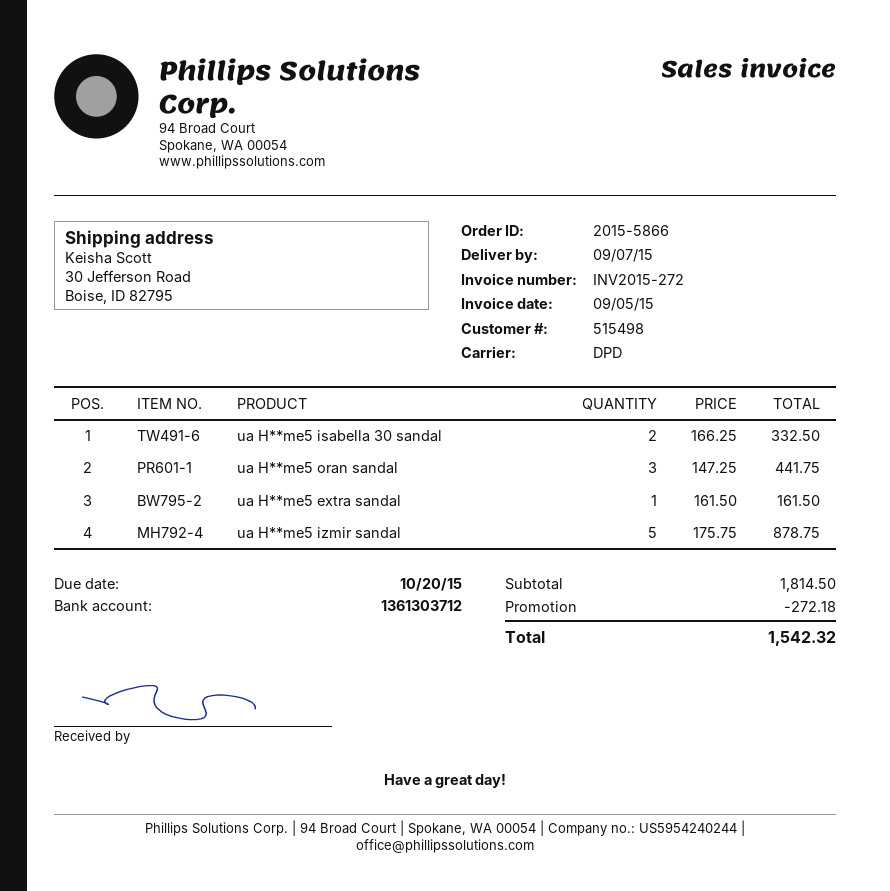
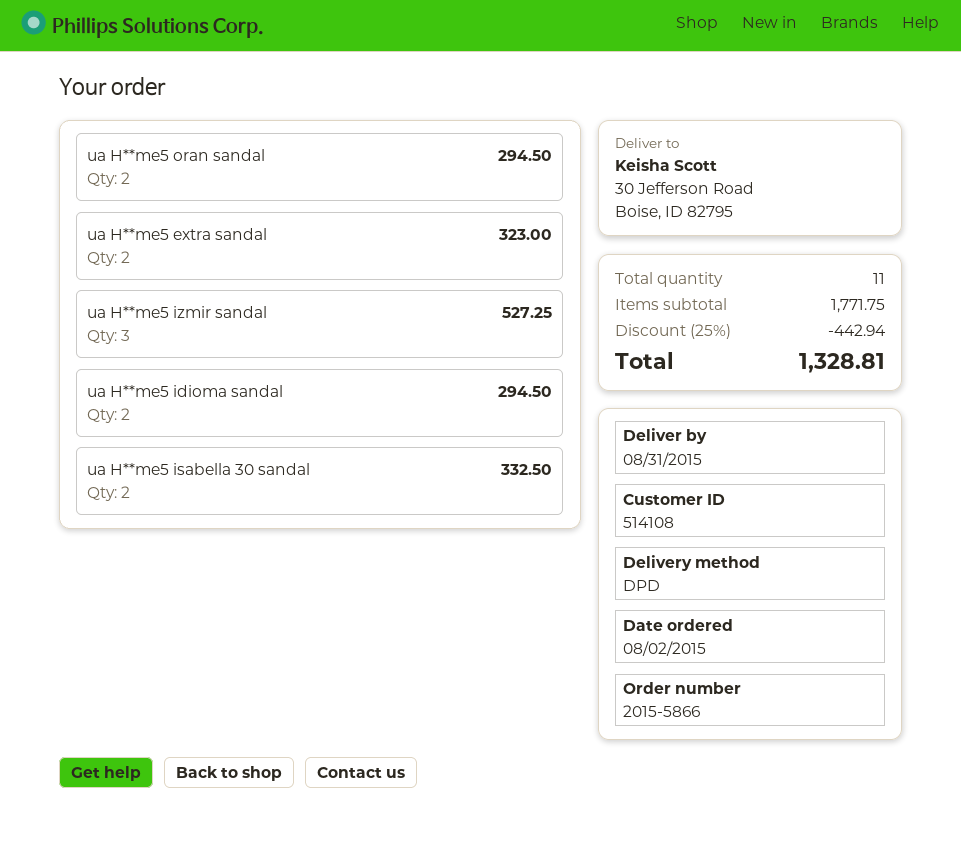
delivery date: 2015-09-07 -> 2015-08-31
customer number: 515498 -> 514108
ua H**me5 oran sandal: 3 for 441.75 -> 2 for 294.50
ua H**me5 extra sandal: 1 for 161.50 -> 2 for 323.00
ua H**me5 izmir sandal: 5 for 878.75 -> 3 for 527.25
ua H**me5 idioma sandal: none -> 2 for 294.50
subtotal: 1814.50 -> 1771.75
discount: 272.18 -> 442.94
total: 1542.32 -> 1328.81

